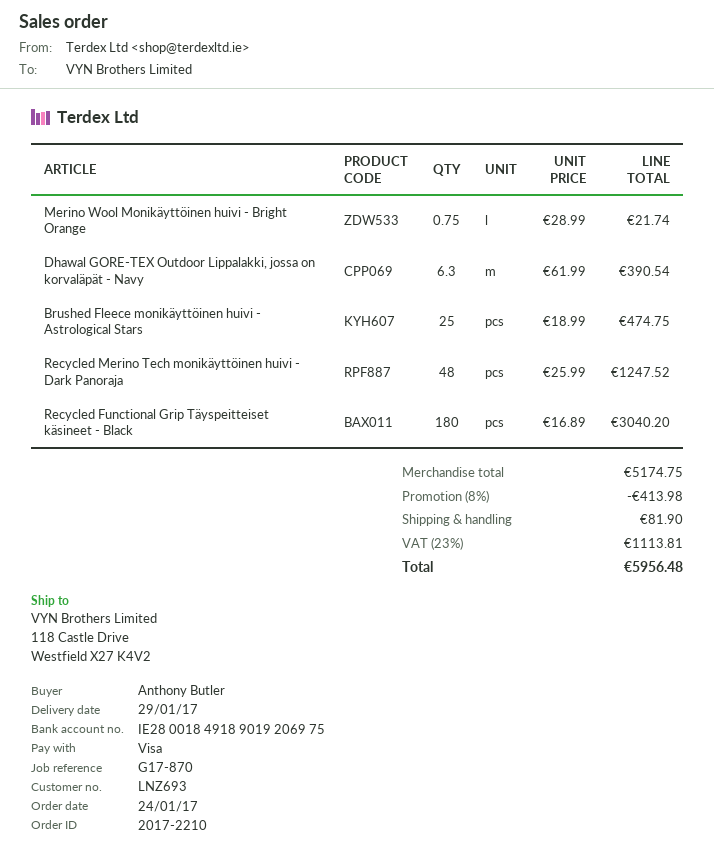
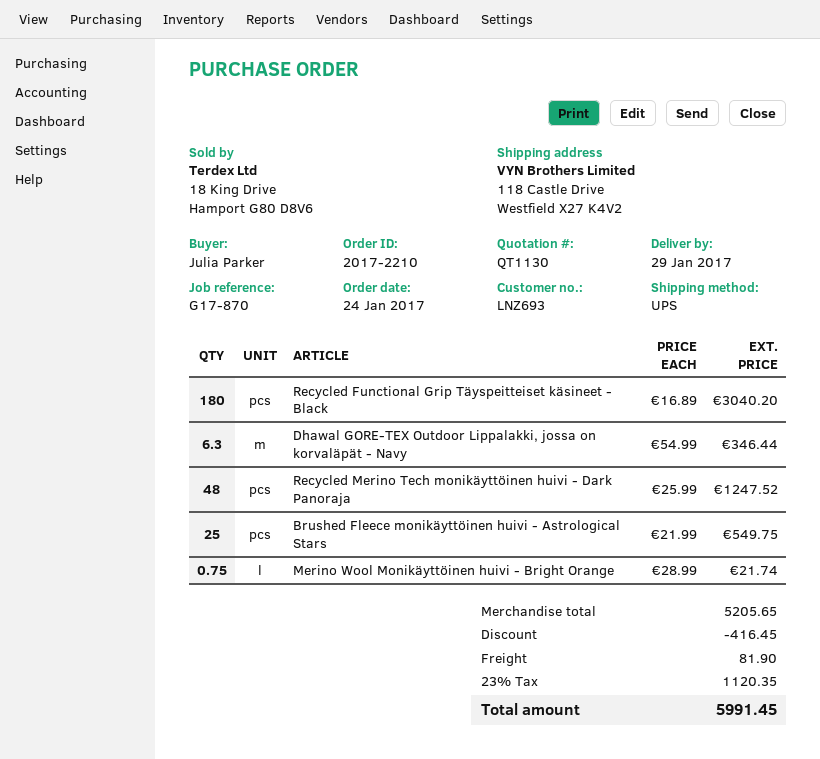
ordered by: Anthony Butler -> Julia Parker
Dhawal GORE-TEX Outdoor Lippalakki, jossa on korvaläpät - Navy: 6.3 x 61.99 = 390.54 -> 6.3 x 54.99 = 346.44
Brushed Fleece monikäyttöinen huivi - Astrological Stars: 25 x 18.99 = 474.75 -> 25 x 21.99 = 549.75
subtotal: 5174.75 -> 5205.65
discount: 413.98 -> 416.45
tax: 23% = 1113.81 -> 23% = 1120.35
total: 5956.48 -> 5991.45

